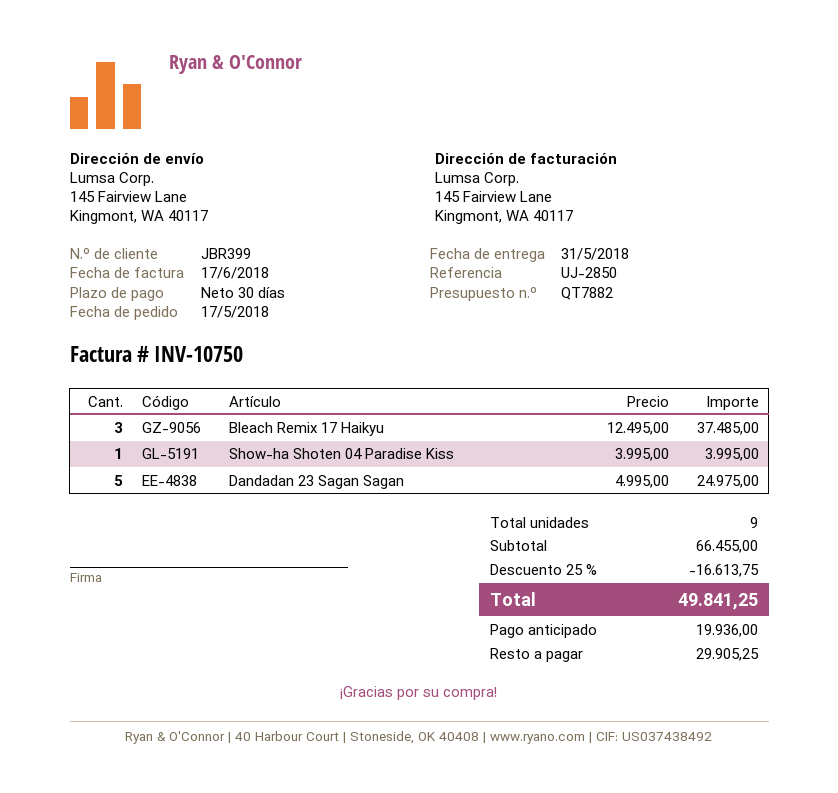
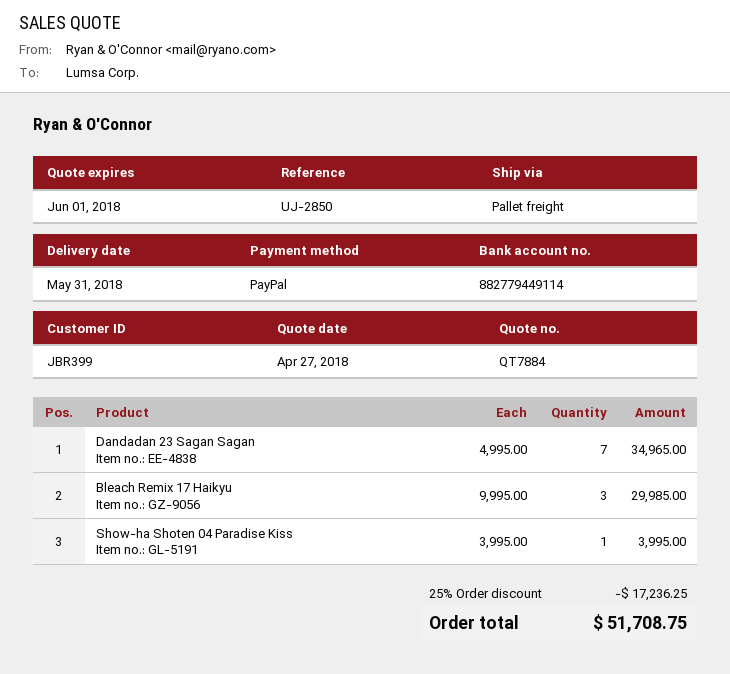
quote number: QT7882 -> QT7884
Bleach Remix 17 Haikyu: 3 x 12495.00 = 37485.00 -> 3 x 9995.00 = 29985.00
Dandadan 23 Sagan Sagan: 5 x 4995.00 = 24975.00 -> 7 x 4995.00 = 34965.00
discount: 25% = 16613.75 -> 25% = 17236.25
total: 49841.25 -> 51708.75

